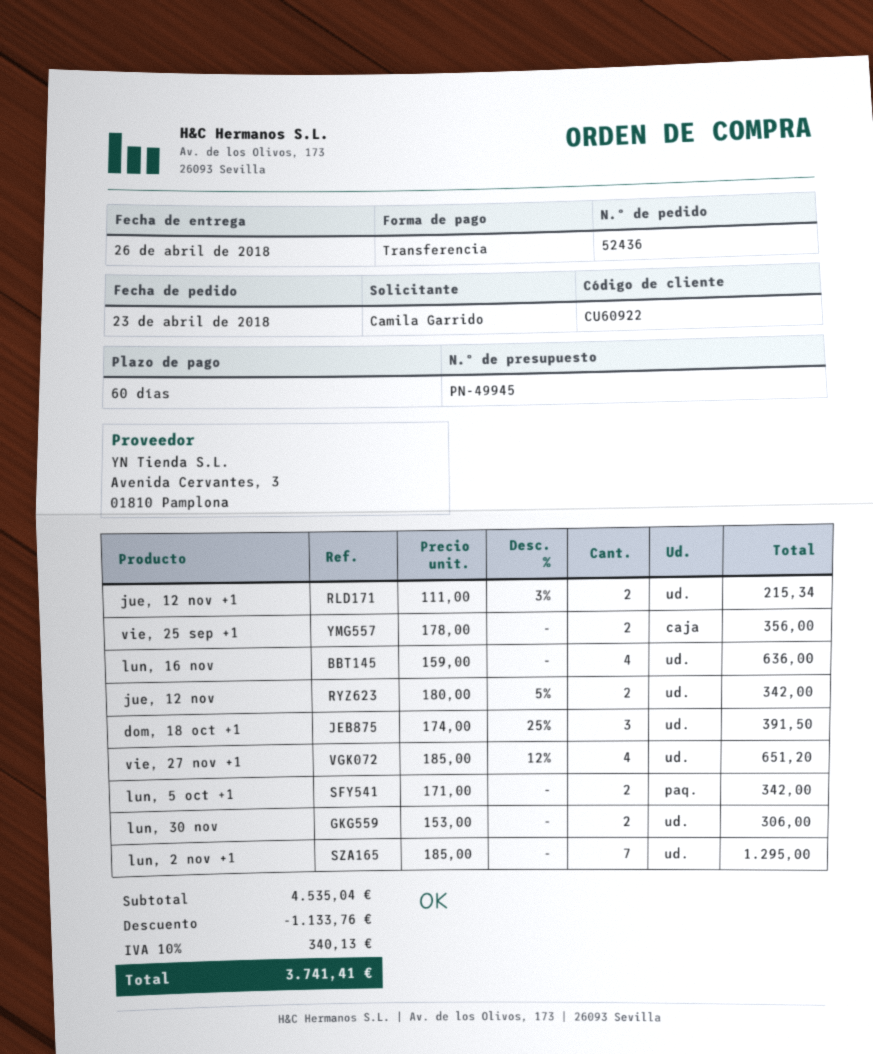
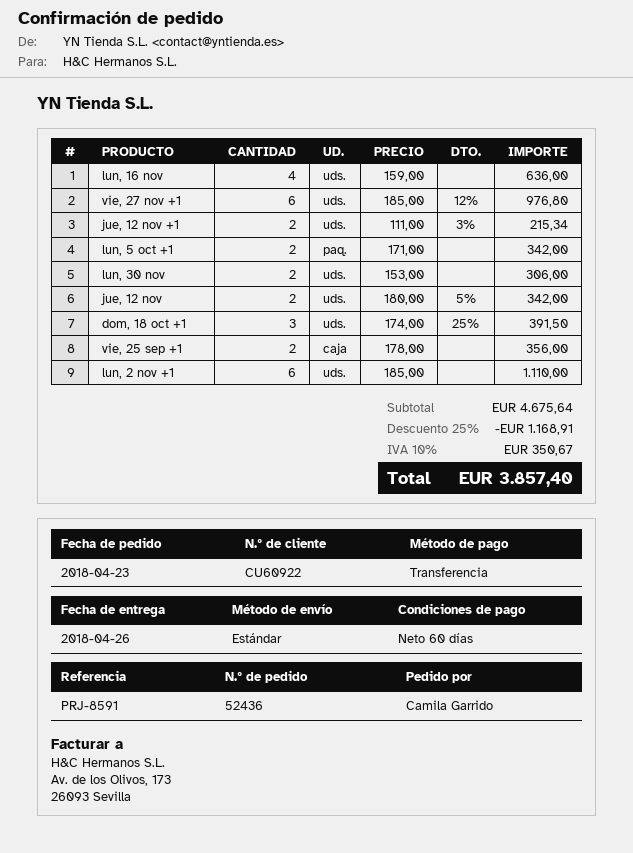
vie, 27 nov +1: 4 x 185.00 - 12% = 651.20 -> 6 x 185.00 - 12% = 976.80
lun, 2 nov +1: 7 x 185.00 = 1295.00 -> 6 x 185.00 = 1110.00
subtotal: 4535.04 -> 4675.64
discount: 1133.76 -> 1168.91
tax: 10% = 340.13 -> 10% = 350.67
total: 3741.41 -> 3857.40

